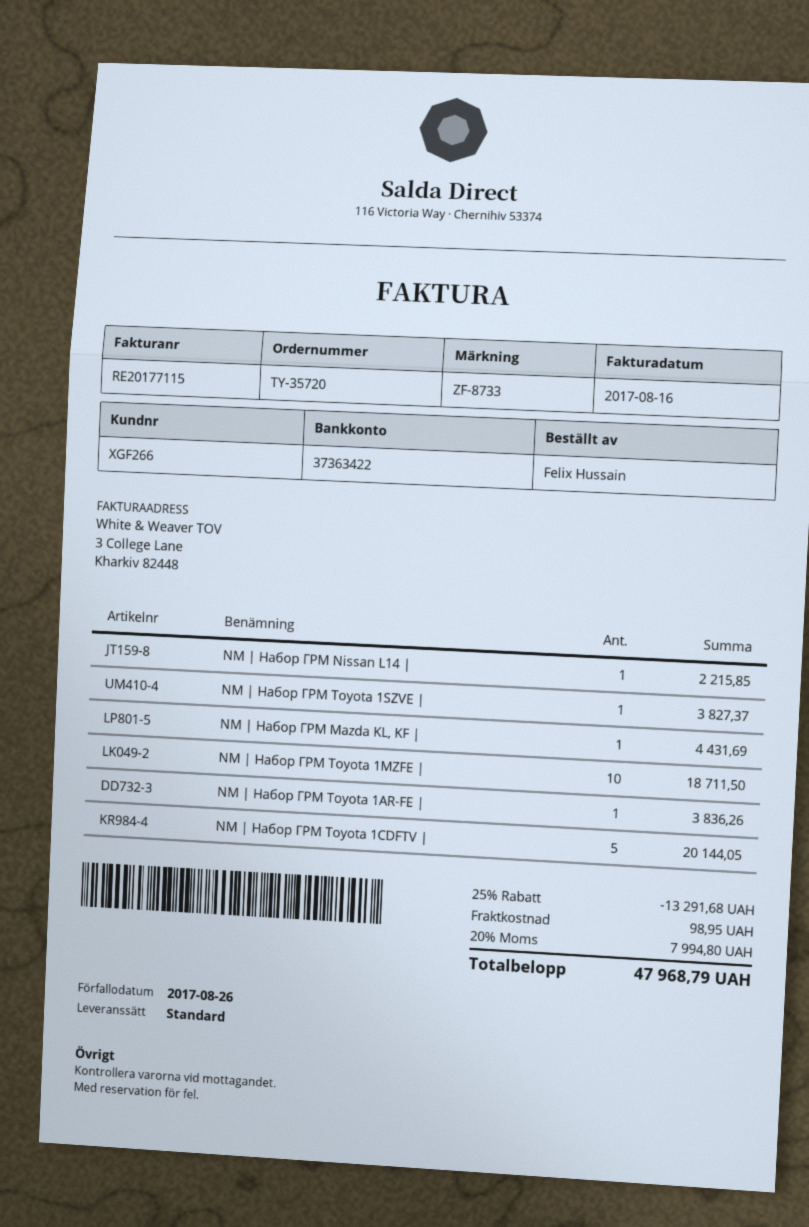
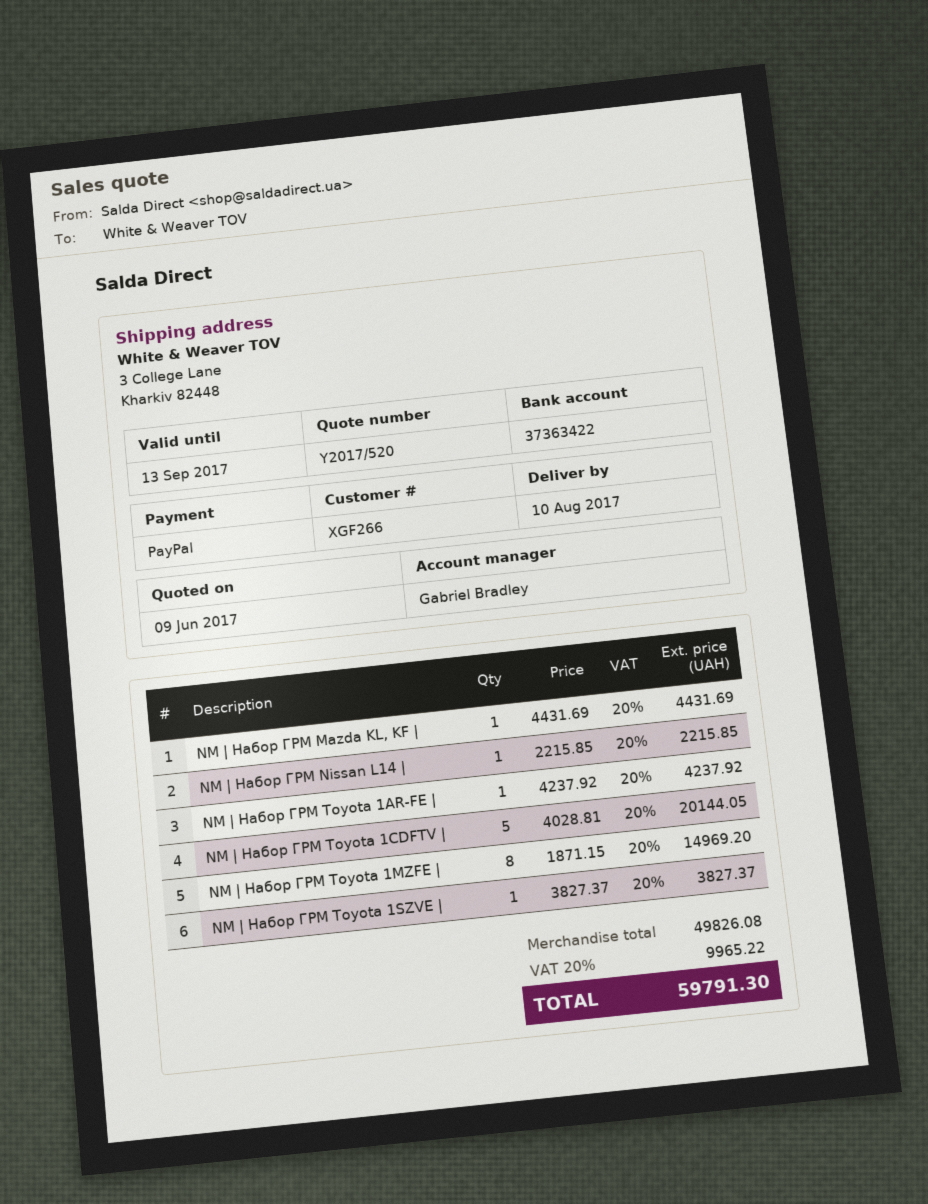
NM | Набор ГРМ Toyota 1MZFE |: 10 for 18711.50 -> 8 for 14969.20
NM | Набор ГРМ Toyota 1AR-FE |: 1 for 3836.26 -> 1 for 4237.92
discount: 25% = 13291.68 -> none
shipping: 98.95 -> none
tax: 20% = 7994.80 -> 20% = 9965.22
total: 47968.79 -> 59791.30

